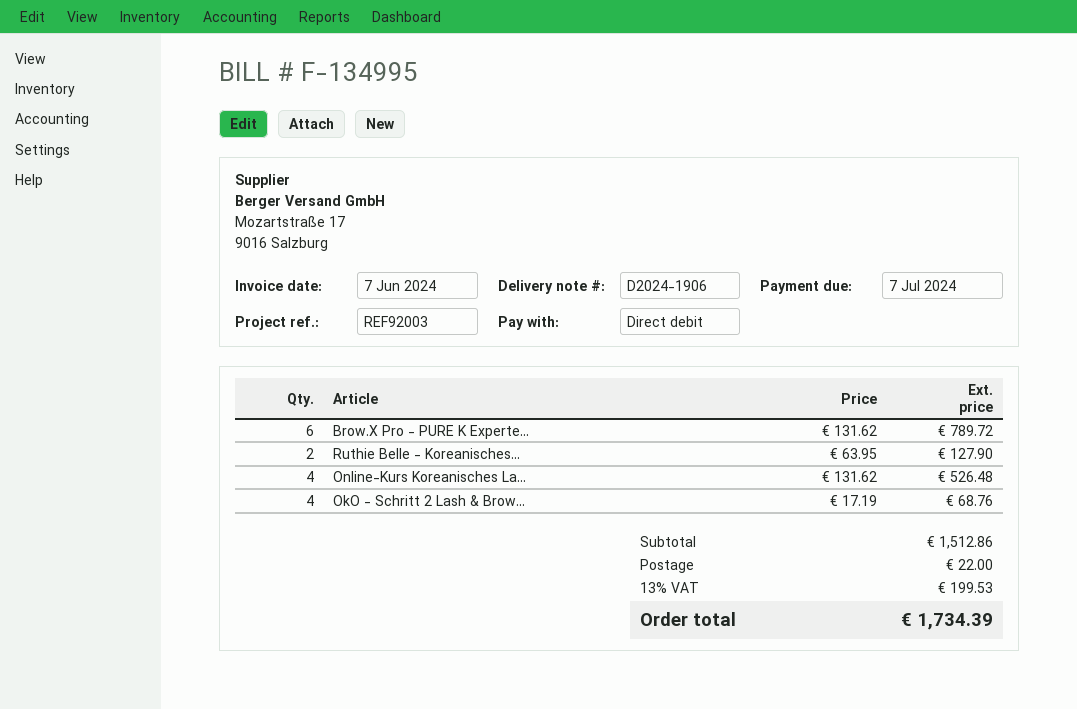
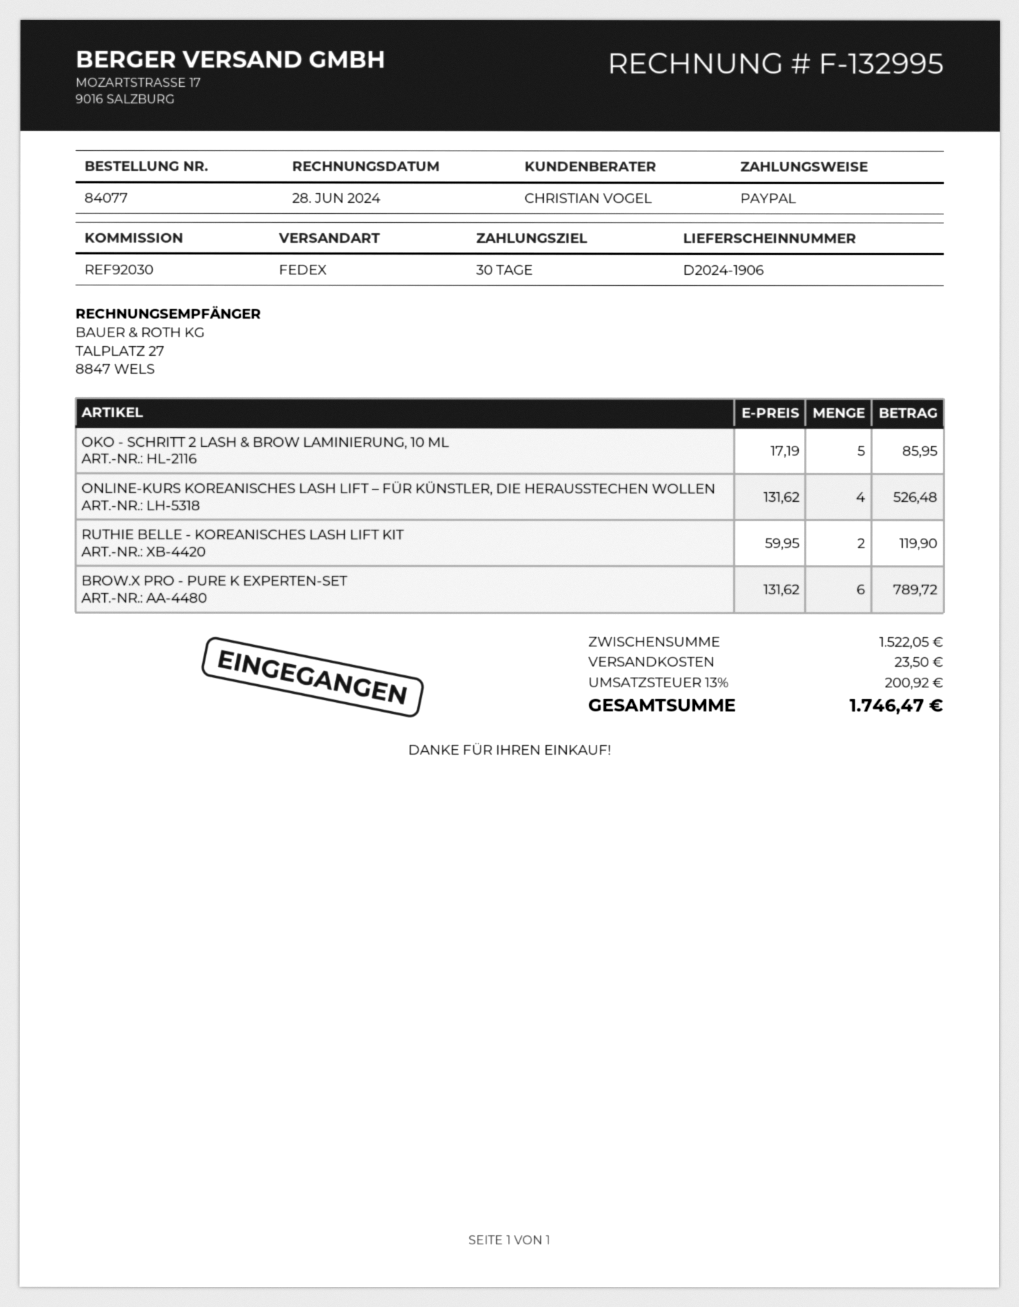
invoice number: F-134995 -> F-132995
invoice date: 2024-06-07 -> 2024-06-28
reference: REF92003 -> REF92030
payment method: direct debit -> PayPal
Ruthie Belle - Koreanisches...: 2 x 63.95 = 127.90 -> 2 x 59.95 = 119.90
OkO - Schritt 2 Lash & Brow...: 4 x 17.19 = 68.76 -> 5 x 17.19 = 85.95
subtotal: 1512.86 -> 1522.05
shipping: 22.00 -> 23.50
tax: 13% = 199.53 -> 13% = 200.92
total: 1734.39 -> 1746.47

